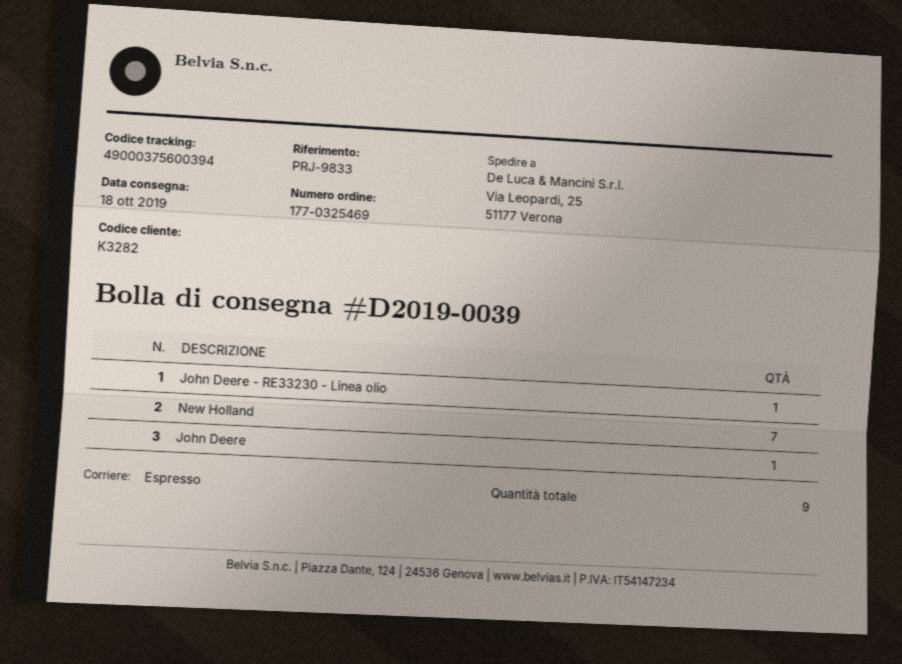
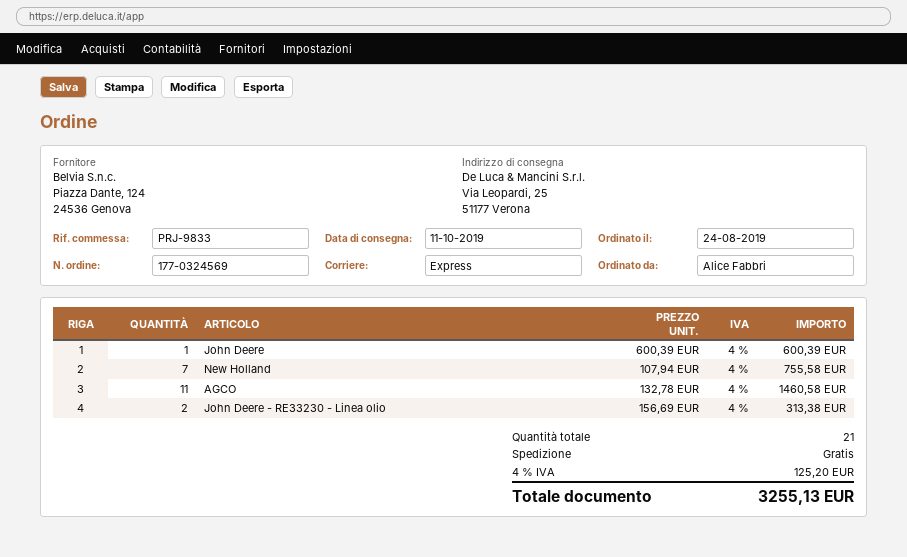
order number: 177-0325469 -> 177-0324569
delivery date: 2019-10-18 -> 2019-10-11
John Deere - RE33230 - Linea olio: 1 -> 2
AGCO: none -> 11
total quantity: 9 -> 21

